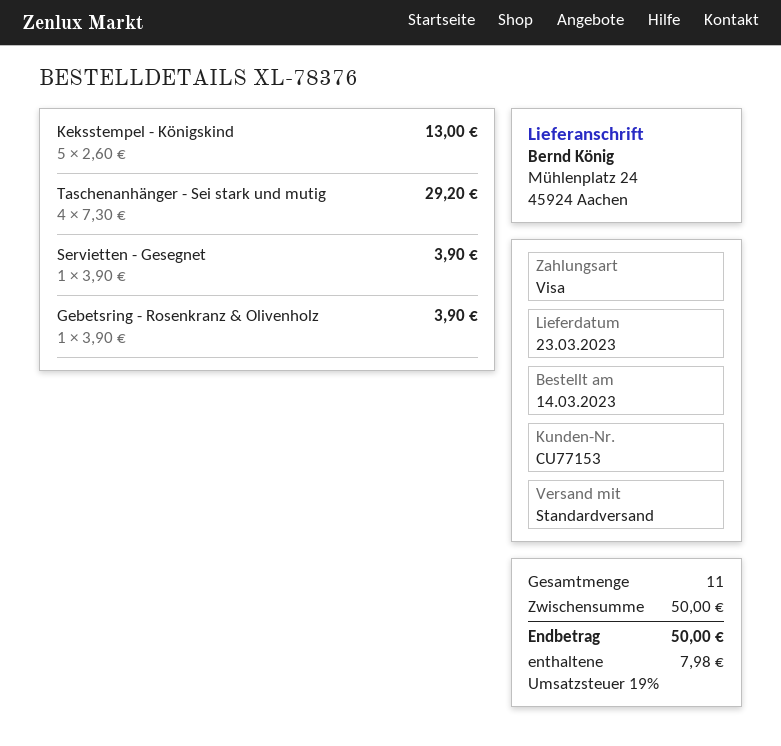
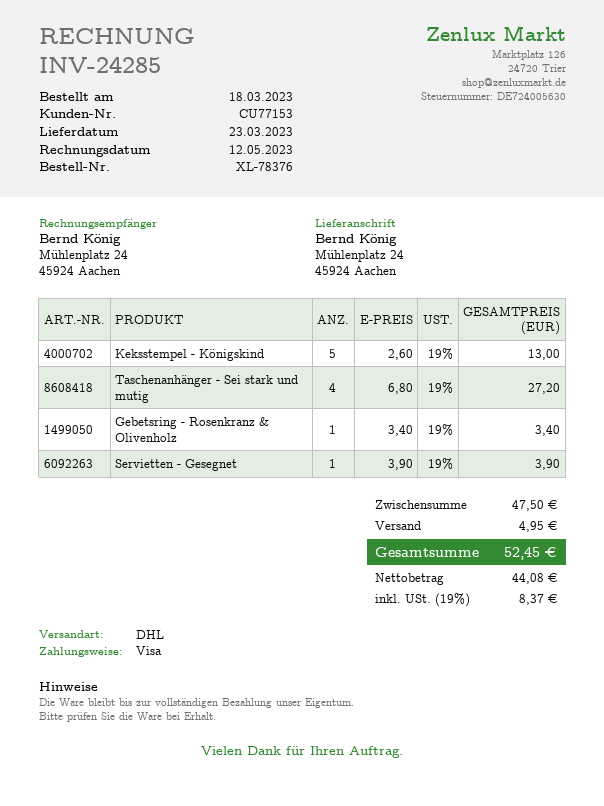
order date: 2023-03-14 -> 2023-03-18
shipping method: standard -> DHL
Taschenanhänger - Sei stark und mutig: 4 x 7.30 = 29.20 -> 4 x 6.80 = 27.20
Gebetsring - Rosenkranz & Olivenholz: 1 x 3.90 = 3.90 -> 1 x 3.40 = 3.40
subtotal: 50.00 -> 47.50
shipping: none -> 4.95
tax: 19% = 7.98 -> 19% = 8.37
total: 50.00 -> 52.45

